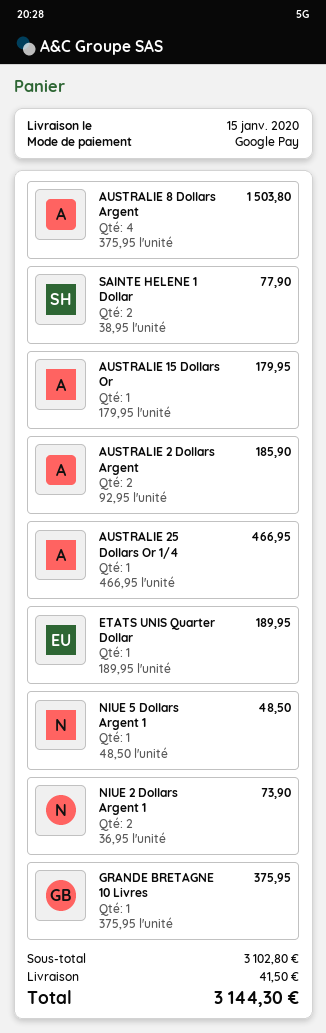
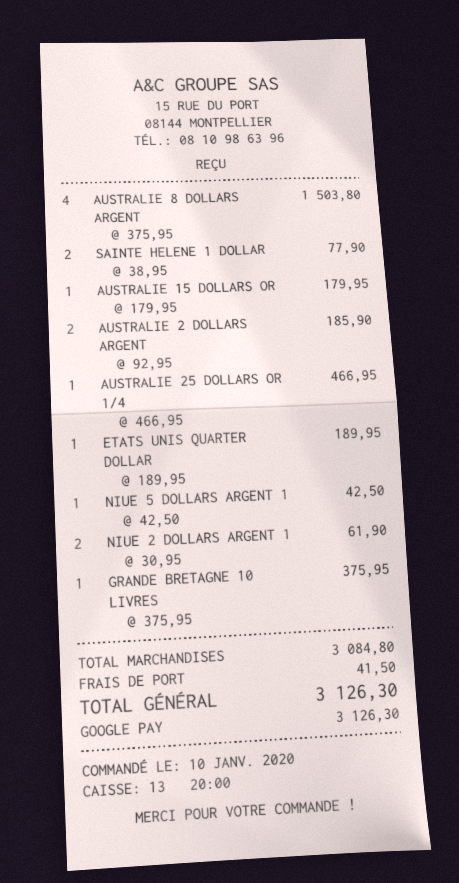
NIUE 5 Dollars Argent 1: 1 x 48.50 = 48.50 -> 1 x 42.50 = 42.50
NIUE 2 Dollars Argent 1: 2 x 36.95 = 73.90 -> 2 x 30.95 = 61.90
subtotal: 3102.80 -> 3084.80
total: 3144.30 -> 3126.30

